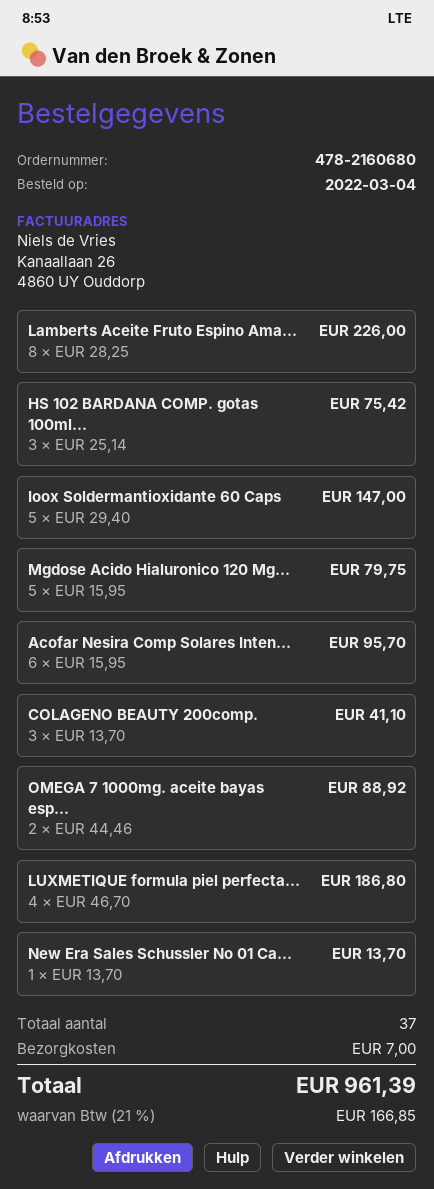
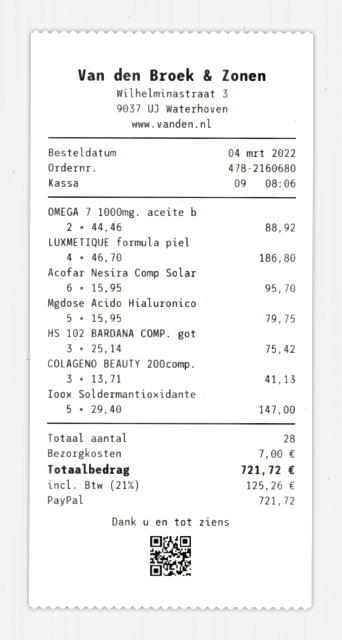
Lamberts Aceite Fruto Espino Ama...: 8 x 28.25 = 226.00 -> none
COLAGENO BEAUTY 200comp.: 3 x 13.70 = 41.10 -> 3 x 13.71 = 41.13
New Era Sales Schussler No 01 Ca...: 1 x 13.70 = 13.70 -> none
total quantity: 37 -> 28
tax: 21% = 166.85 -> 21% = 125.26
total: 961.39 -> 721.72

